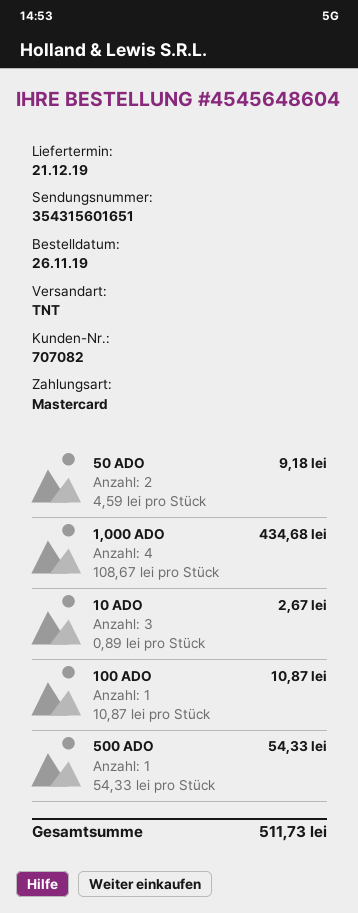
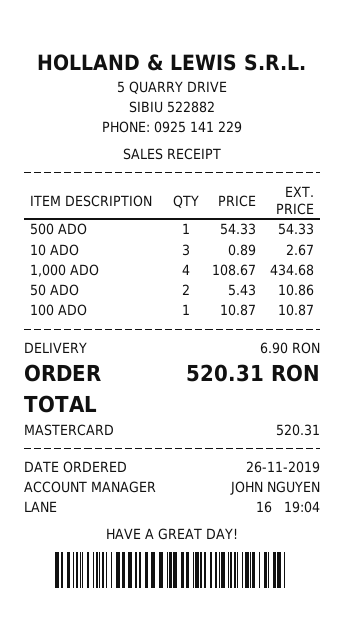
50 ADO: 2 x 4.59 = 9.18 -> 2 x 5.43 = 10.86
shipping: none -> 6.90
total: 511.73 -> 520.31

